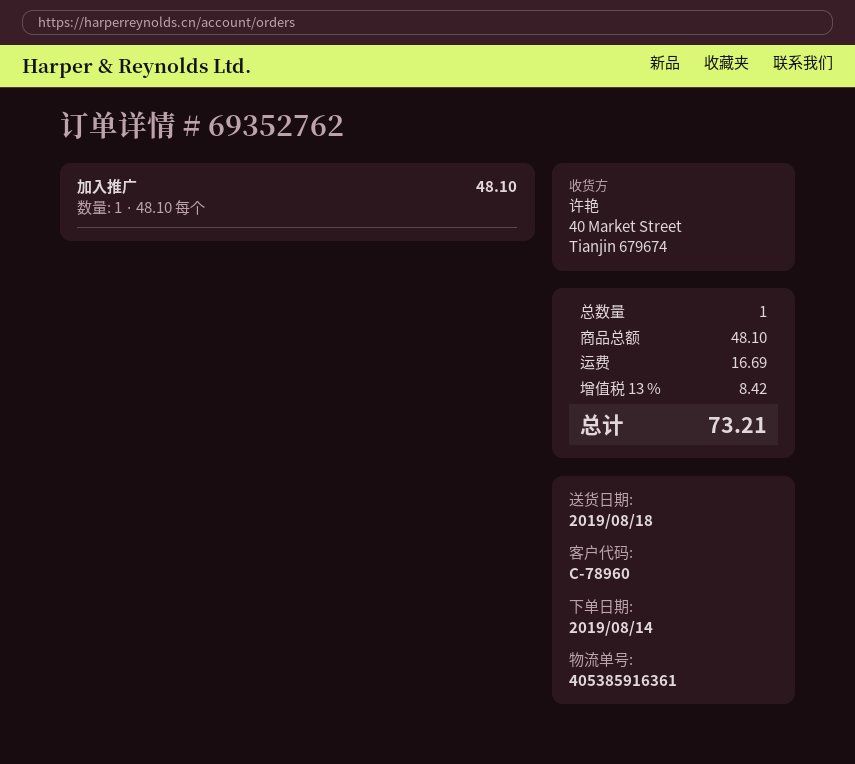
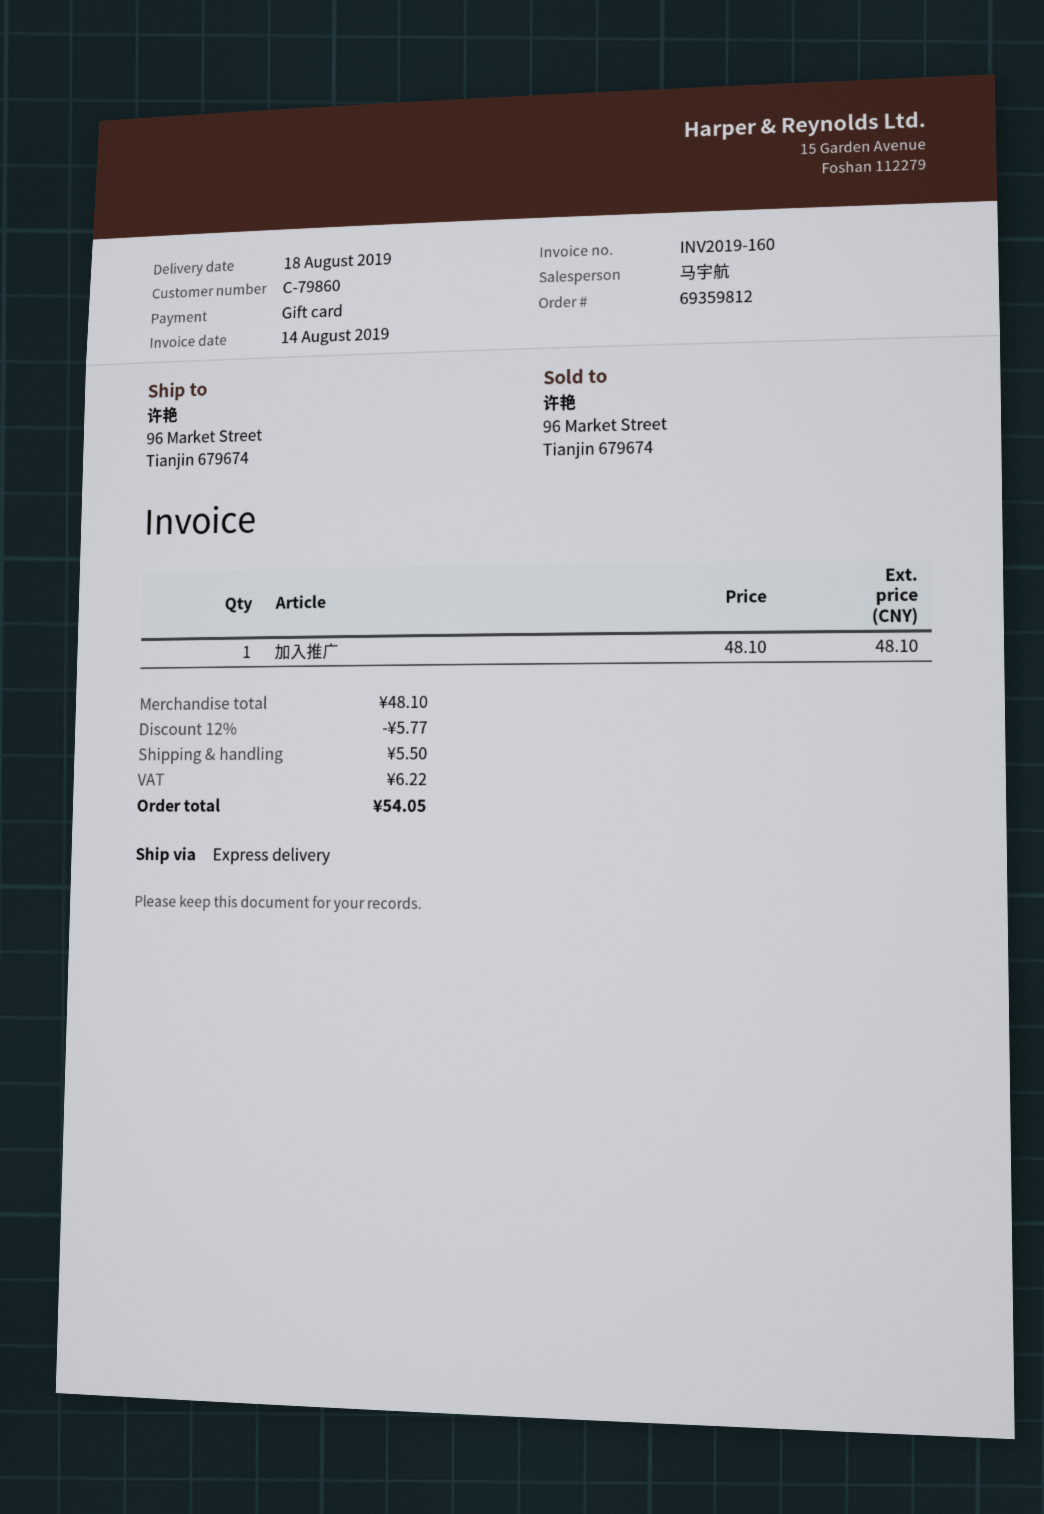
order number: 69352762 -> 69359812
customer number: C-78960 -> C-79860
ship to: 40 Market Street, Tianjin 679674 -> 96 Market Street, Tianjin 679674
discount: none -> 12% = 5.77
shipping: 16.69 -> 5.50
tax: 8.42 -> 6.22
total: 73.21 -> 54.05

